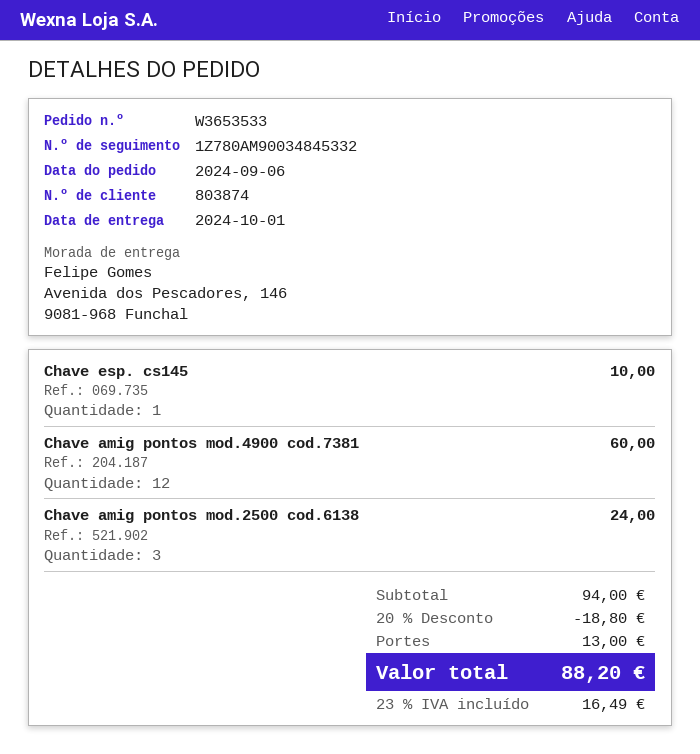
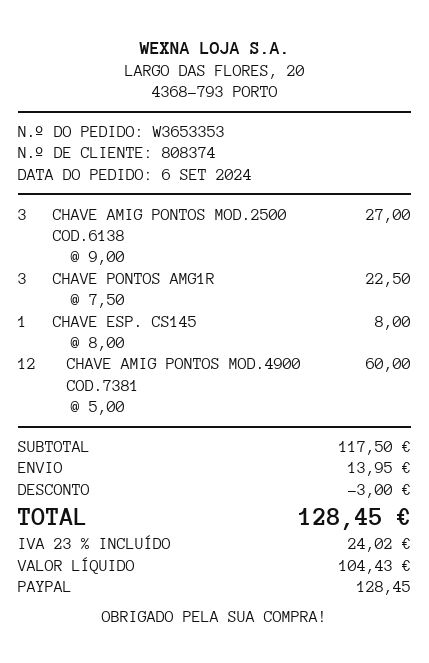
order number: W3653533 -> W3653353
customer number: 803874 -> 808374
Chave esp. cs145: 1 for 10.00 -> 1 for 8.00
Chave amig pontos mod.2500 cod.6138: 3 for 24.00 -> 3 for 27.00
CHAVE PONTOS AMG1R: none -> 3 for 22.50
subtotal: 94.00 -> 117.50
discount: 18.80 -> 3.00
shipping: 13.00 -> 13.95
tax: 23% = 16.49 -> 23% = 24.02
total: 88.20 -> 128.45

